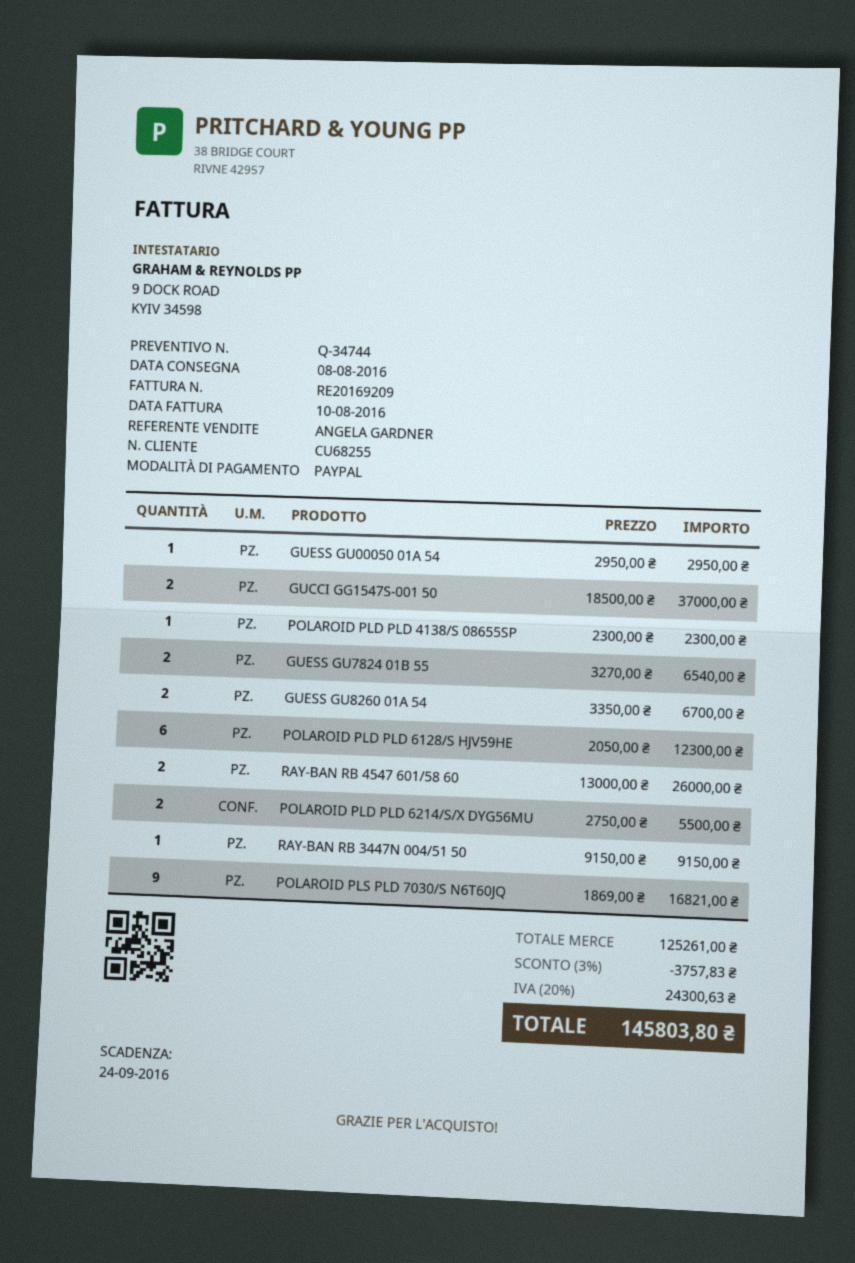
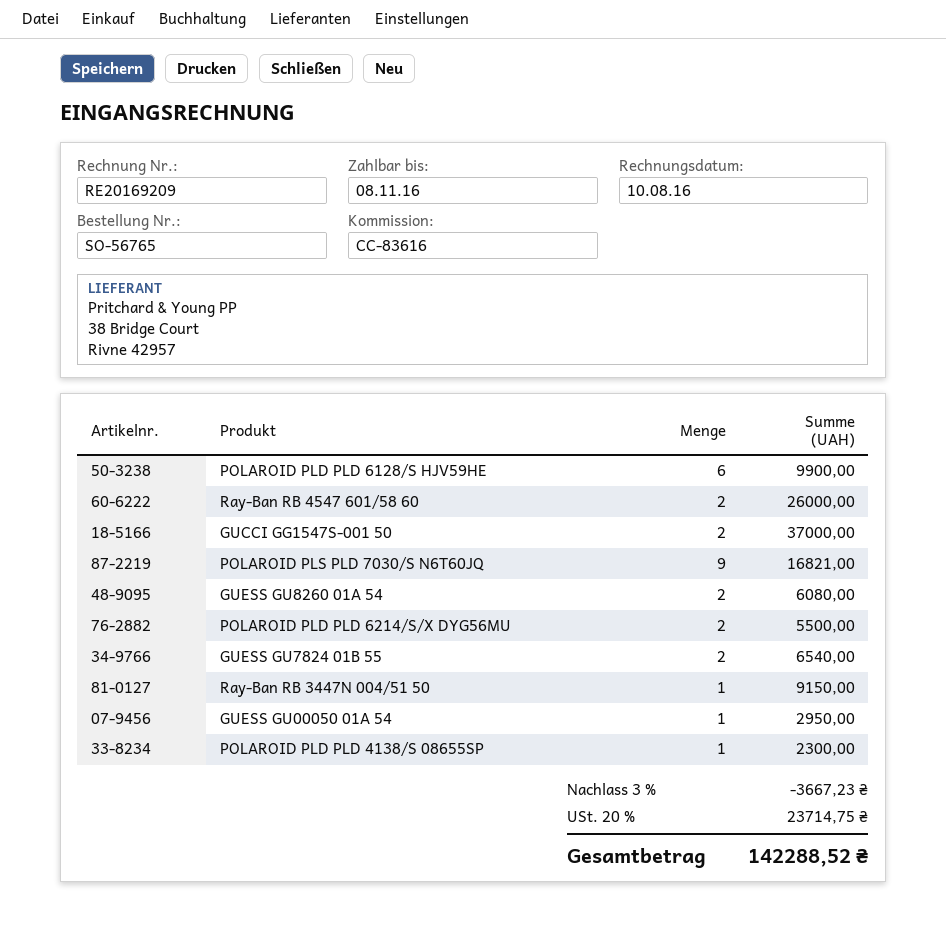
due date: 2016-09-24 -> 2016-11-08
GUESS GU8260 01A 54: 2 for 6700.00 -> 2 for 6080.00
POLAROID PLD PLD 6128/S HJV59HE: 6 for 12300.00 -> 6 for 9900.00
discount: 3% = 3757.83 -> 3% = 3667.23
tax: 20% = 24300.63 -> 20% = 23714.75
total: 145803.80 -> 142288.52

